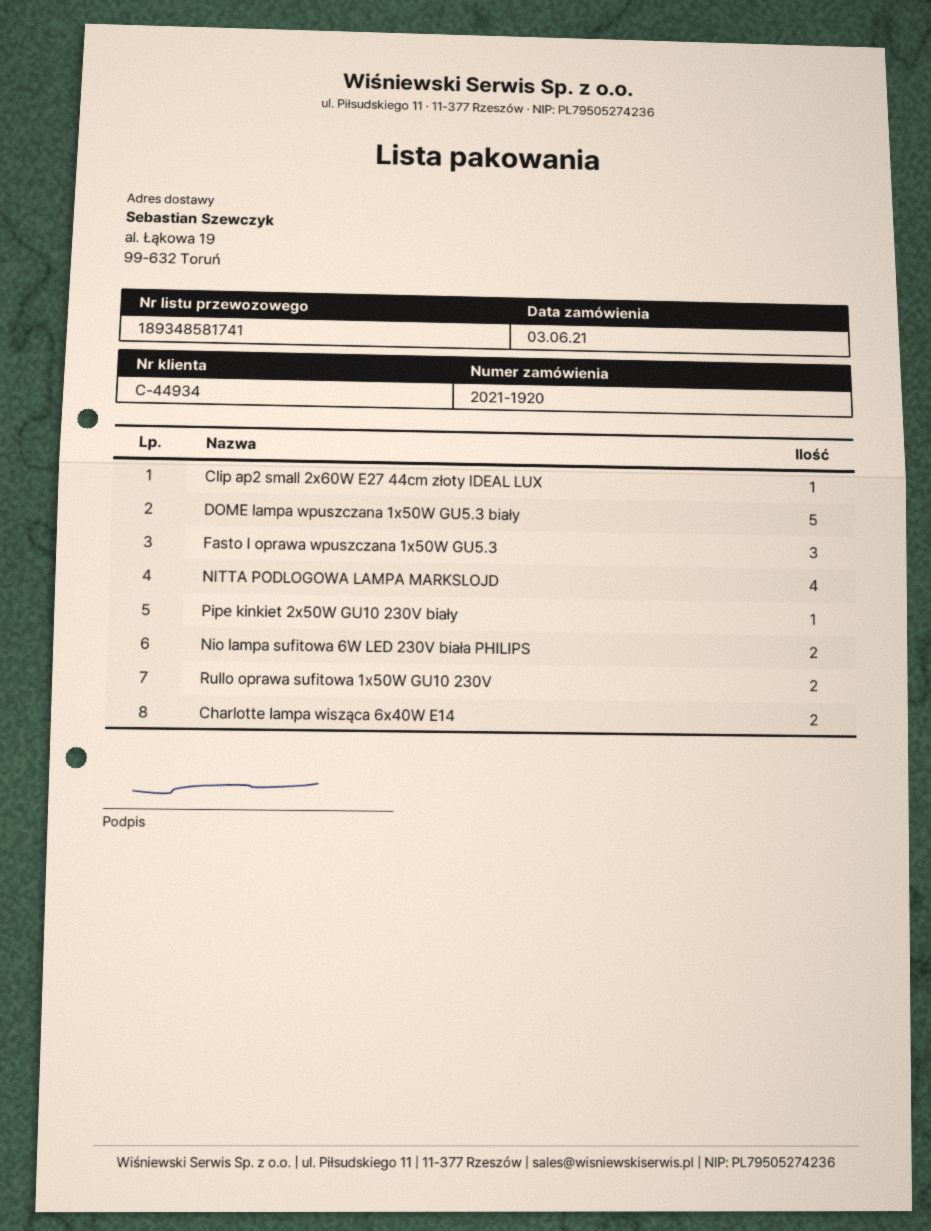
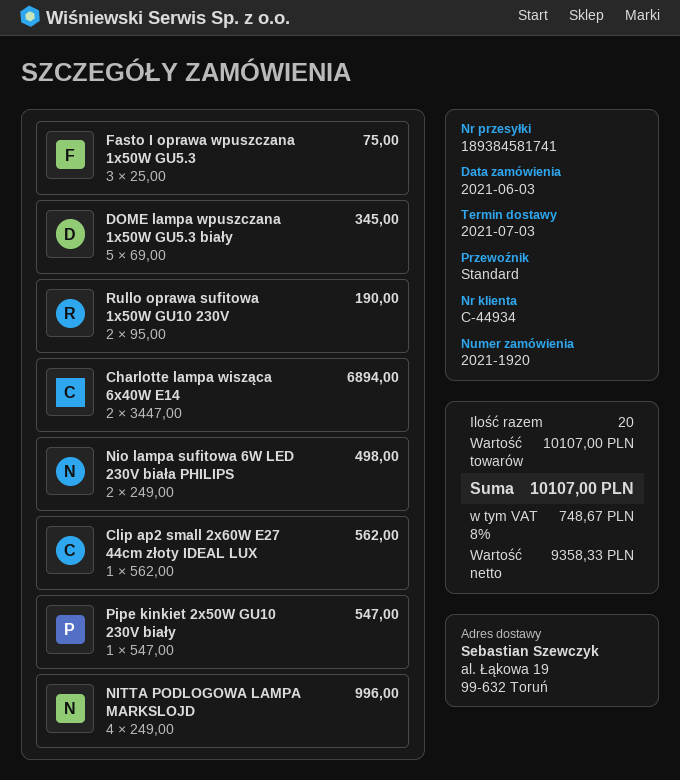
tracking number: 189348581741 -> 189384581741

